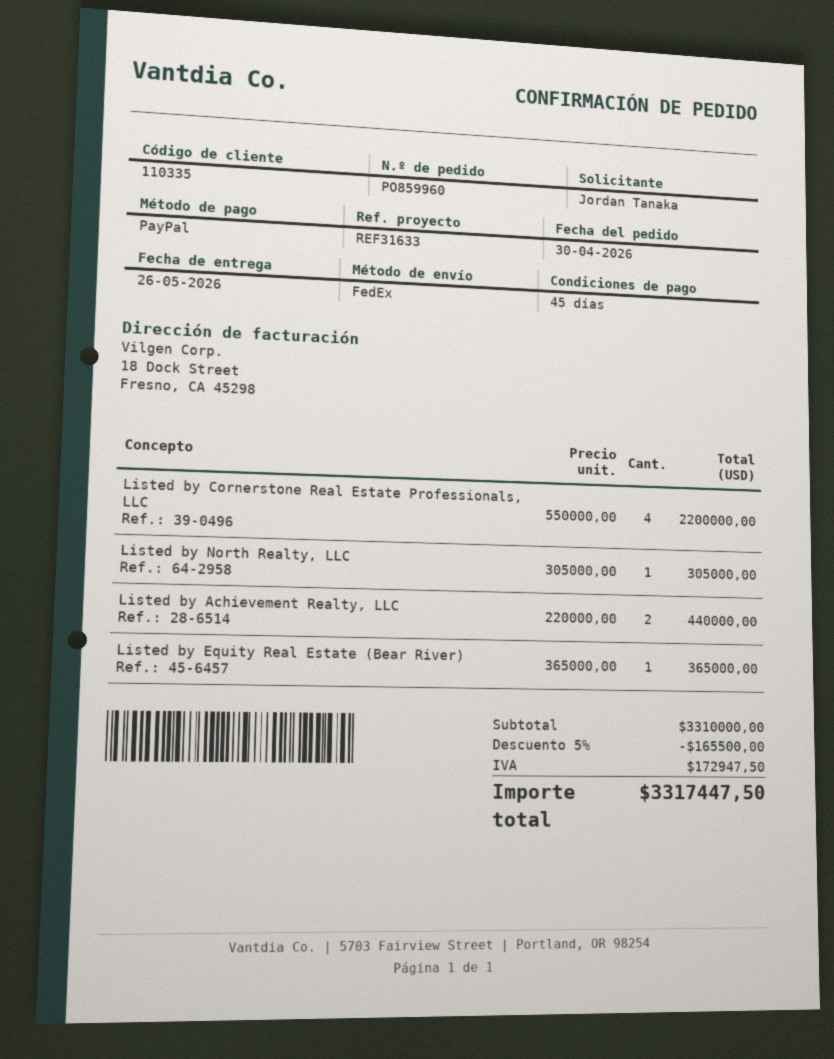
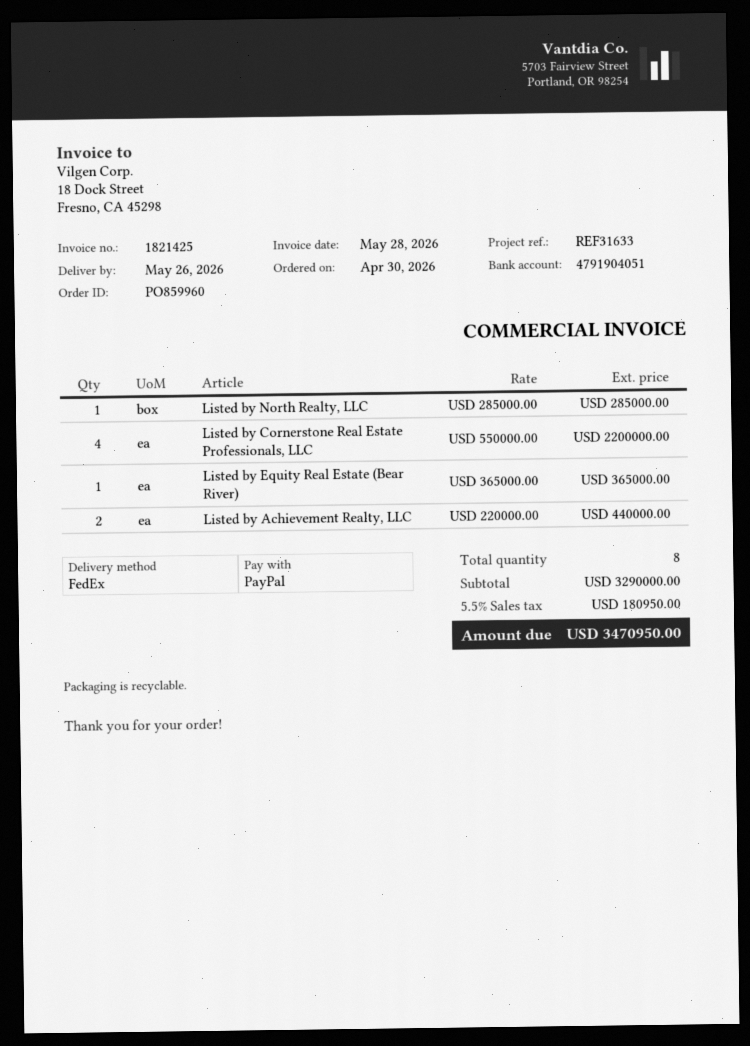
Listed by North Realty, LLC: 1 x 305000.00 = 305000.00 -> 1 x 285000.00 = 285000.00
subtotal: 3310000.00 -> 3290000.00
discount: 5% = 165500.00 -> none
tax: 172947.50 -> 180950.00
total: 3317447.50 -> 3470950.00

